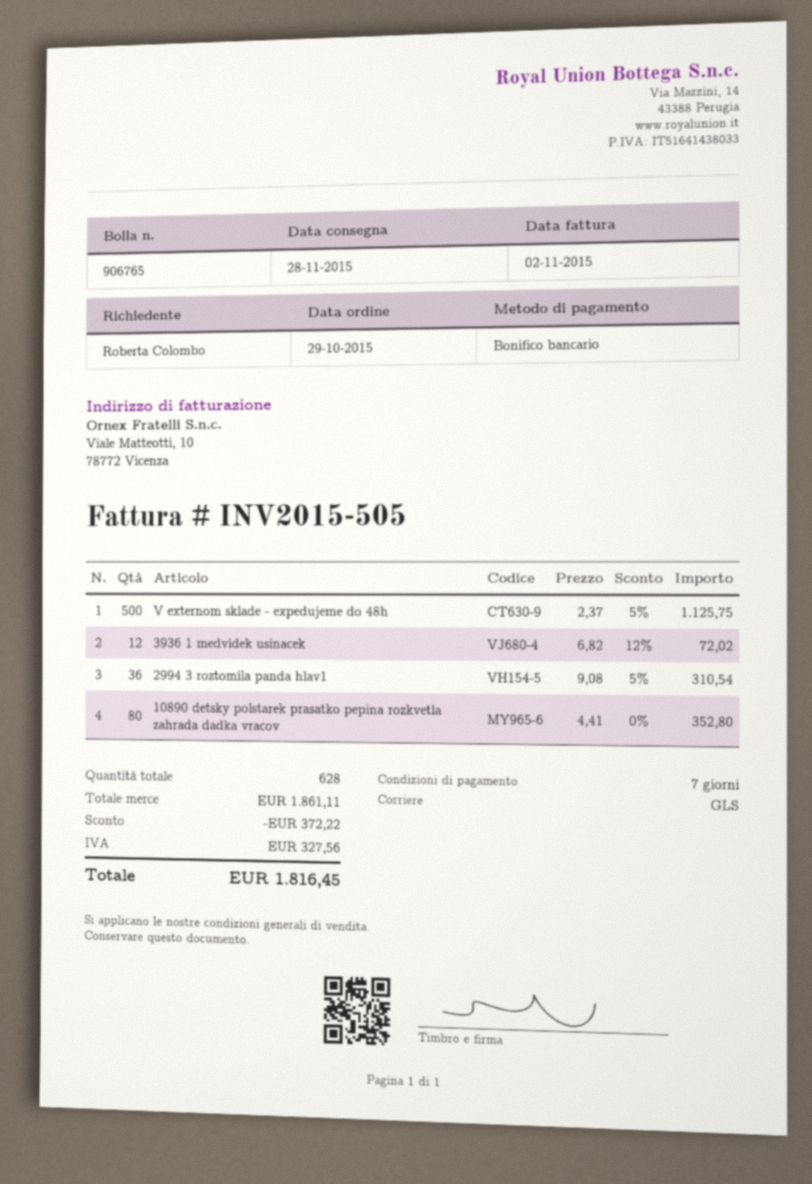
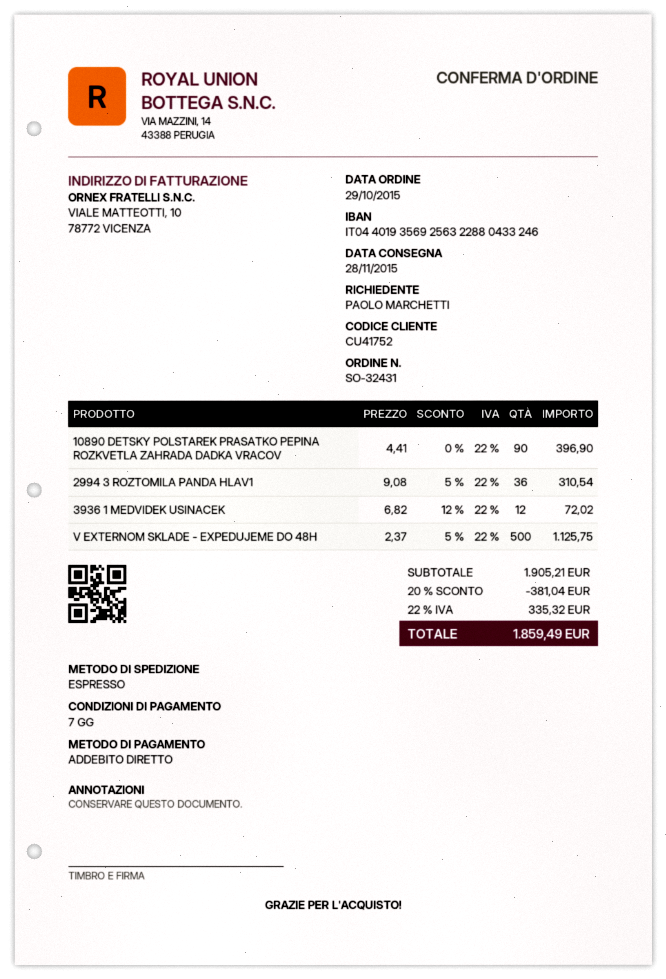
ordered by: Roberta Colombo -> PAOLO MARCHETTI
payment method: bank transfer -> direct debit
shipping method: GLS -> express
10890 detsky polstarek prasatko pepina rozkvetla zahrada dadka vracov: 80 x 4.41 = 352.80 -> 90 x 4.41 = 396.90
subtotal: 1861.11 -> 1905.21
discount: 372.22 -> 381.04
tax: 327.56 -> 335.32
total: 1816.45 -> 1859.49

